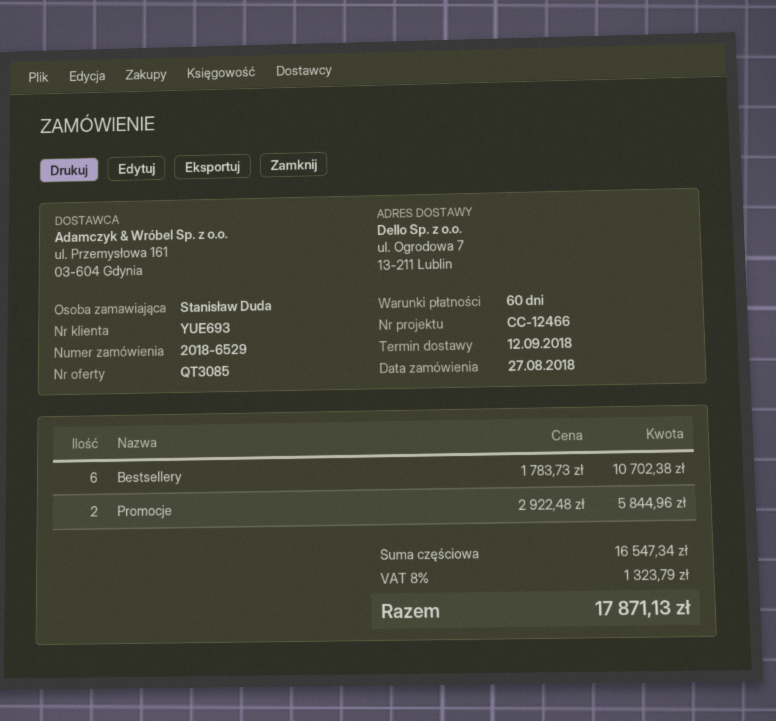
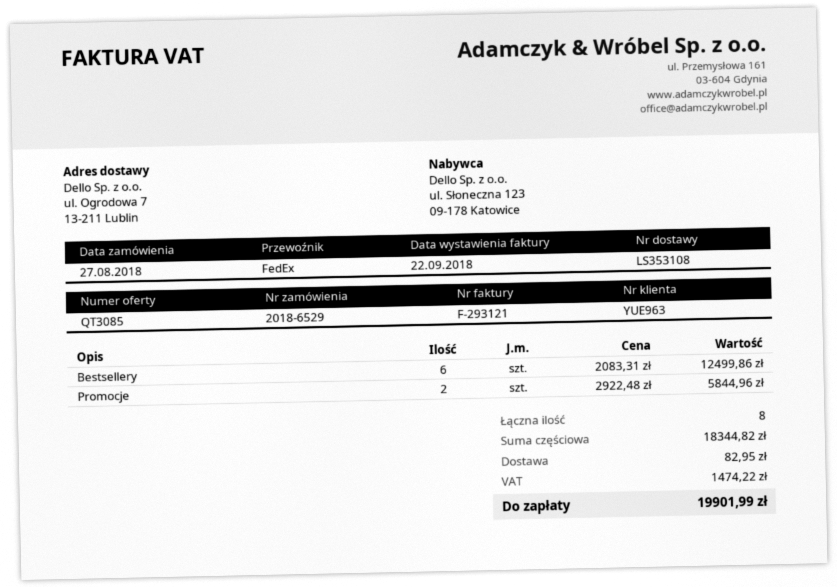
customer number: YUE693 -> YUE963
Bestsellery: 6 x 1783.73 = 10702.38 -> 6 x 2083.31 = 12499.86
subtotal: 16547.34 -> 18344.82
shipping: none -> 82.95
tax: 1323.79 -> 1474.22
total: 17871.13 -> 19901.99

